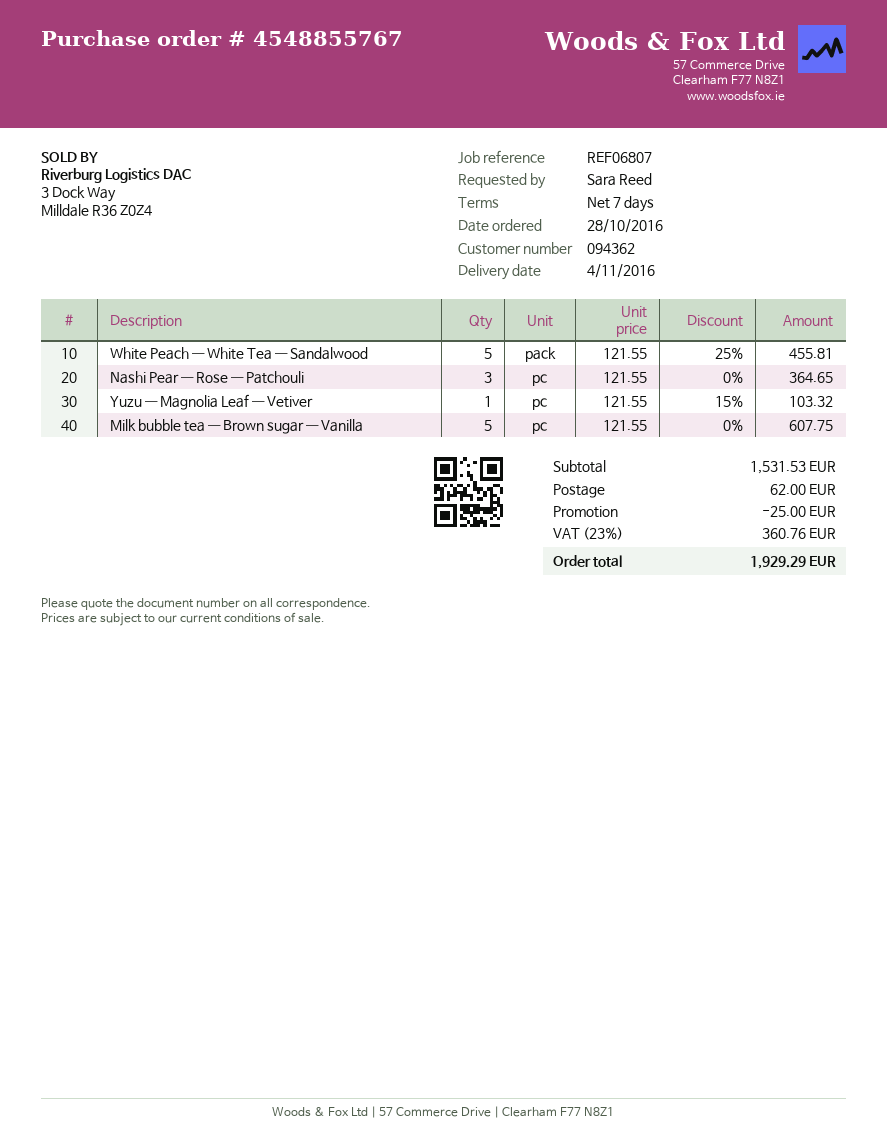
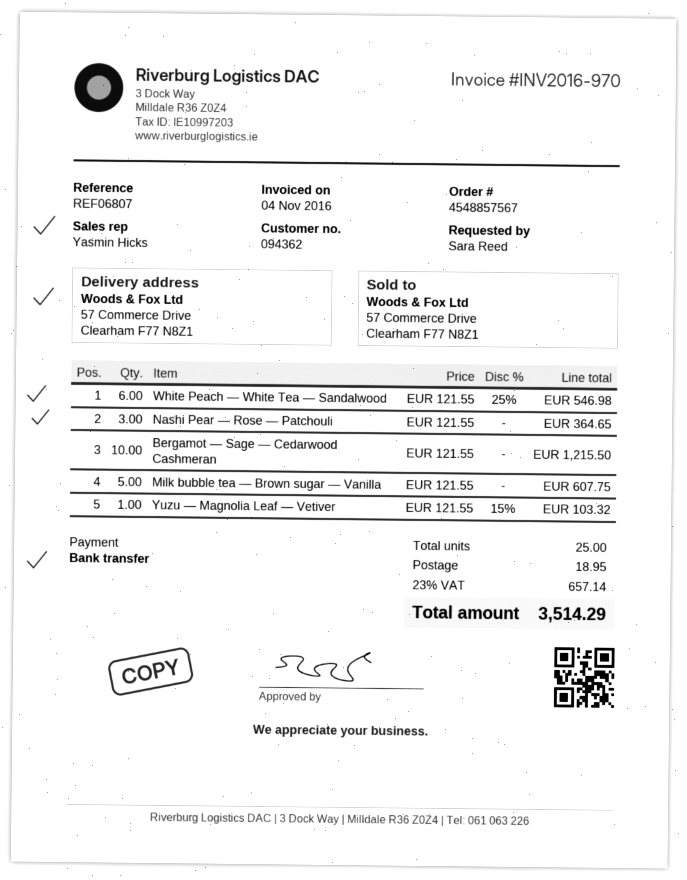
order number: 4548855767 -> 4548857567
White Peach — White Tea — Sandalwood: 5 x 121.55 - 25% = 455.81 -> 6 x 121.55 - 25% = 546.98
Bergamot — Sage — Cedarwood Cashmeran: none -> 10 x 121.55 = 1215.50
discount: 25.00 -> none
shipping: 62.00 -> 18.95
tax: 23% = 360.76 -> 23% = 657.14
total: 1929.29 -> 3514.29

